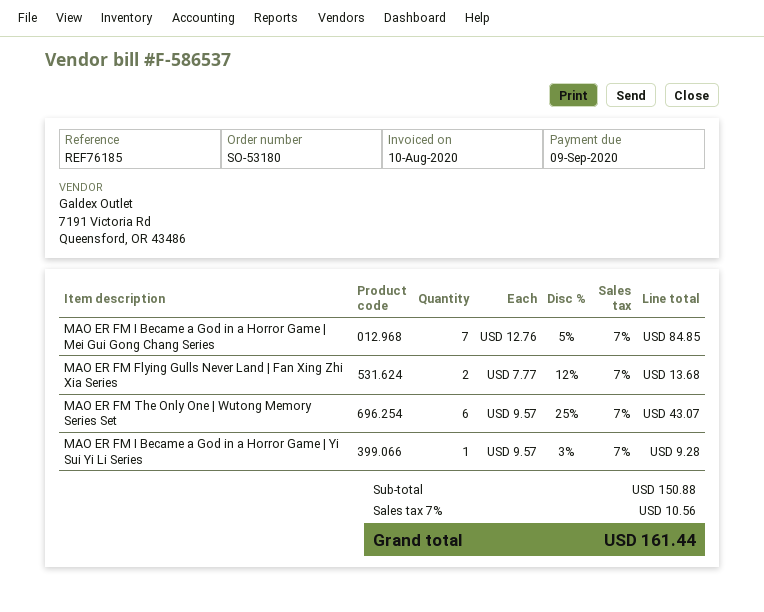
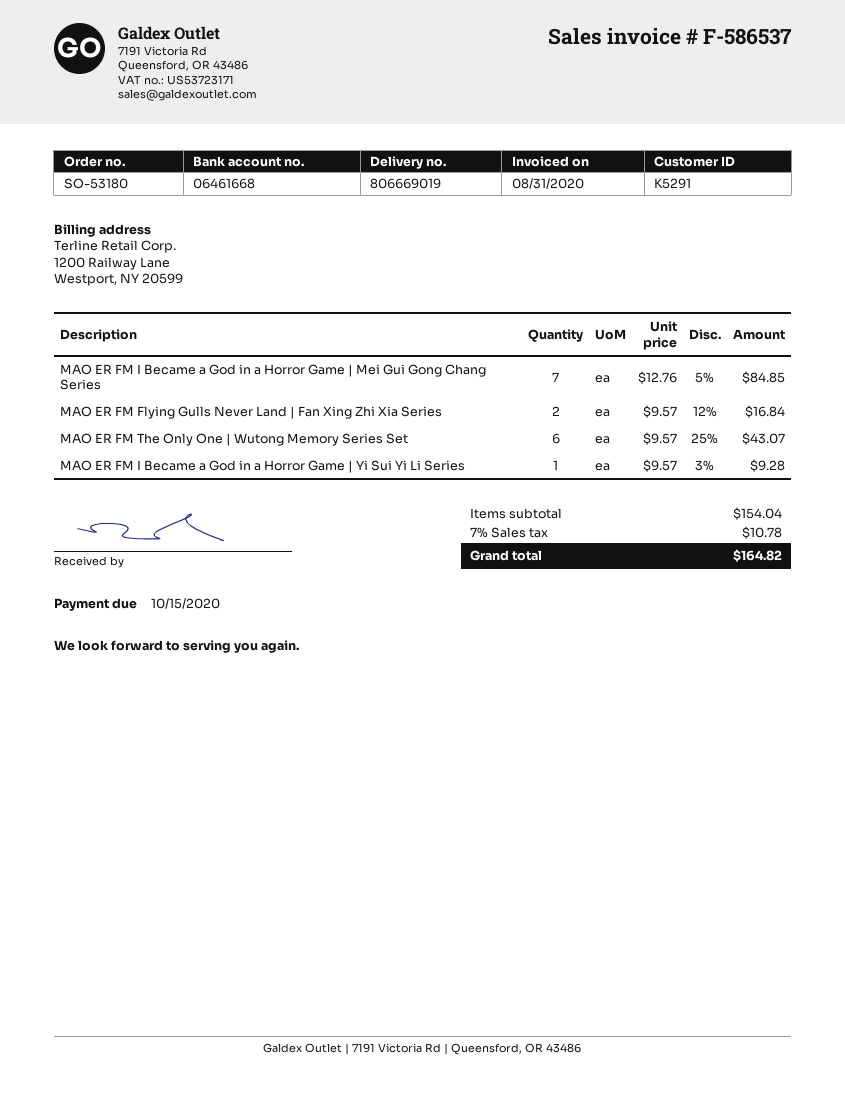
invoice date: 2020-08-10 -> 2020-08-31
due date: 2020-09-09 -> 2020-10-15
MAO ER FM Flying Gulls Never Land | Fan Xing Zhi Xia Series: 2 x 7.77 - 12% = 13.68 -> 2 x 9.57 - 12% = 16.84
subtotal: 150.88 -> 154.04
tax: 7% = 10.56 -> 7% = 10.78
total: 161.44 -> 164.82

